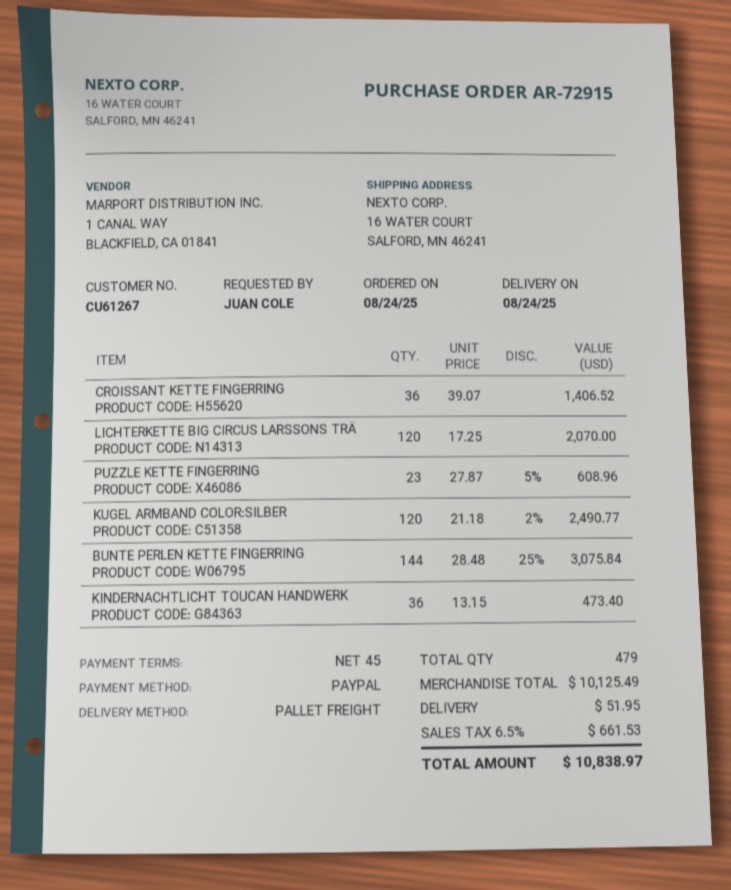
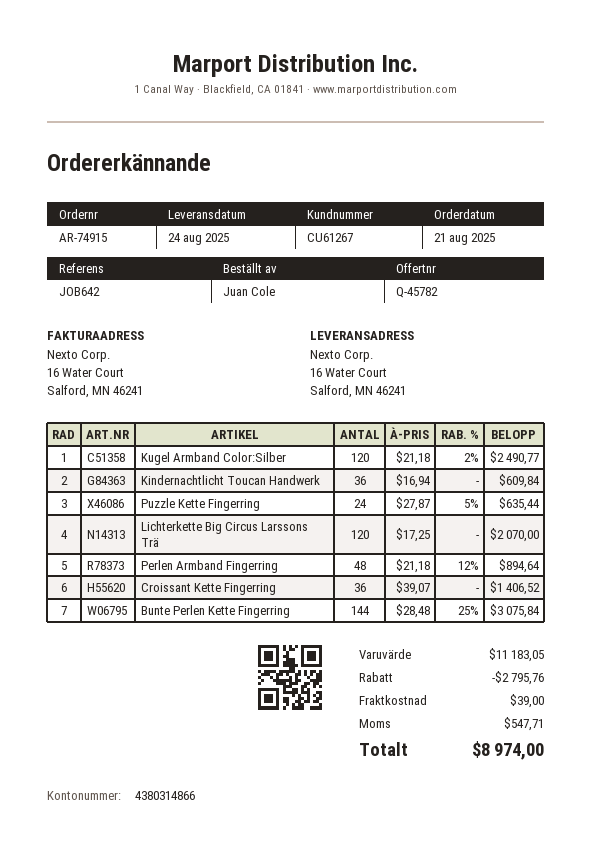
order number: AR-72915 -> AR-74915
order date: 2025-08-24 -> 2025-08-21
PUZZLE KETTE FINGERRING: 23 x 27.87 - 5% = 608.96 -> 24 x 27.87 - 5% = 635.44
KINDERNACHTLICHT TOUCAN HANDWERK: 36 x 13.15 = 473.40 -> 36 x 16.94 = 609.84
Perlen Armband Fingerring: none -> 48 x 21.18 - 12% = 894.64
subtotal: 10125.49 -> 11183.05
discount: none -> 2795.76
shipping: 51.95 -> 39.00
tax: 661.53 -> 547.71
total: 10838.97 -> 8974.00

